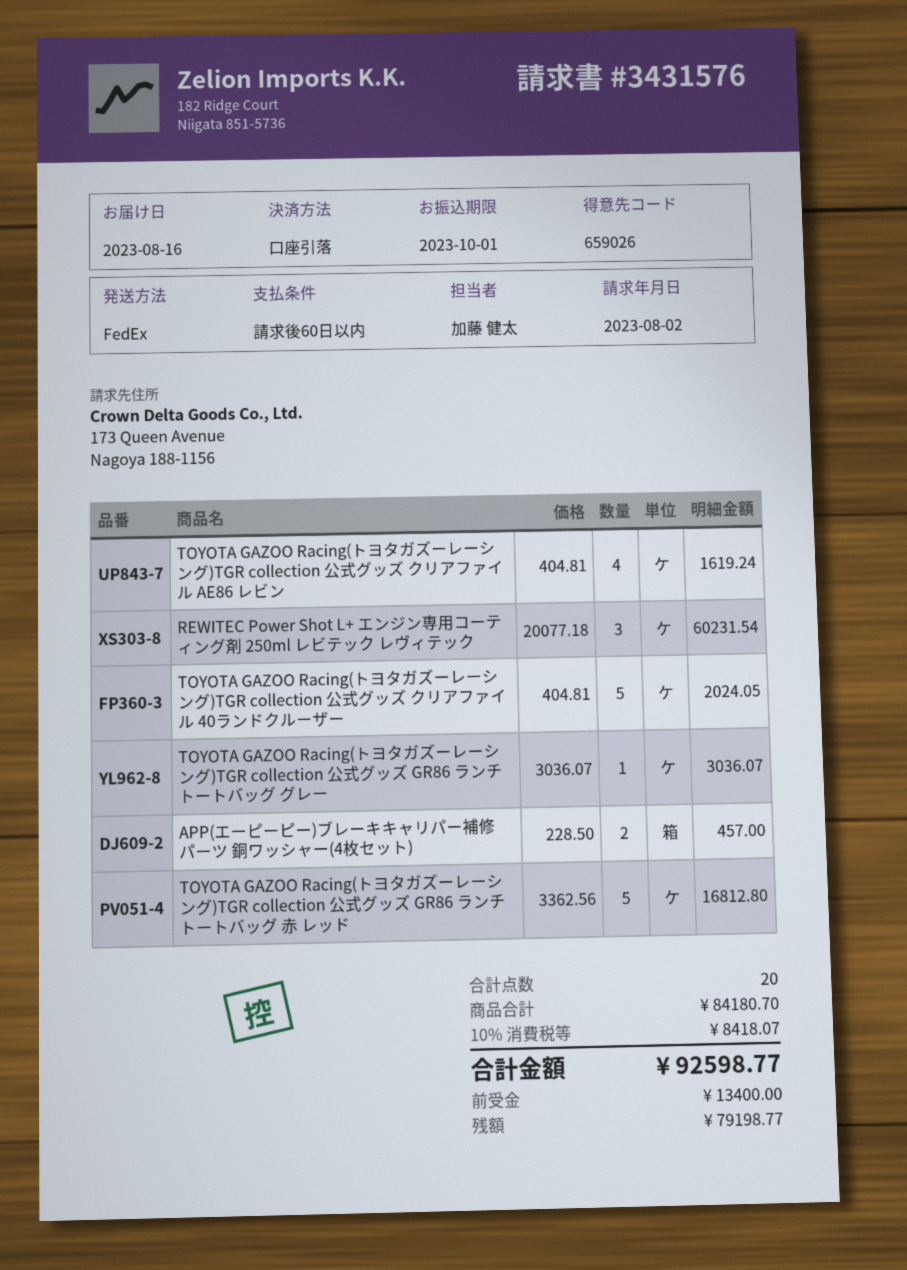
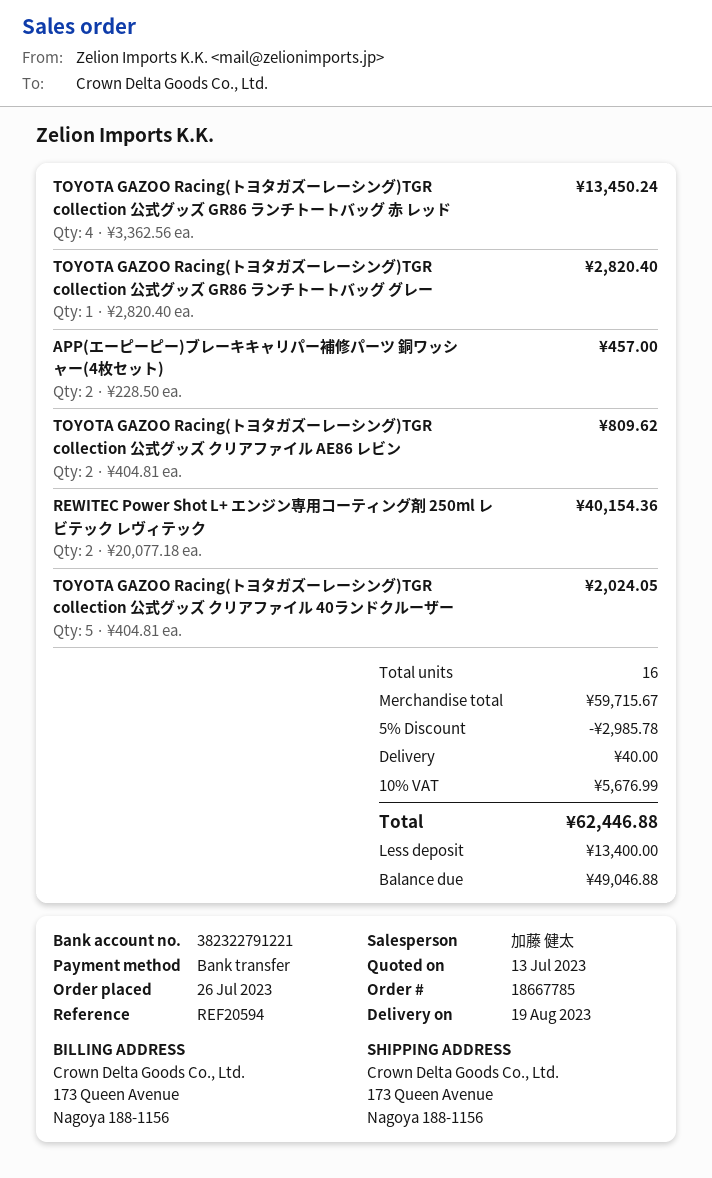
delivery date: 2023-08-16 -> 2023-08-19
payment method: direct debit -> bank transfer
TOYOTA GAZOO Racing(トヨタガズーレーシング)TGR collection 公式グッズ クリアファイル AE86 レビン: 4 x 404.81 = 1619.24 -> 2 x 404.81 = 809.62
REWITEC Power Shot L+ エンジン専用コーティング剤 250ml レビテック レヴィテック: 3 x 20077.18 = 60231.54 -> 2 x 20077.18 = 40154.36
TOYOTA GAZOO Racing(トヨタガズーレーシング)TGR collection 公式グッズ GR86 ランチトートバッグ グレー: 1 x 3036.07 = 3036.07 -> 1 x 2820.40 = 2820.40
TOYOTA GAZOO Racing(トヨタガズーレーシング)TGR collection 公式グッズ GR86 ランチトートバッグ 赤 レッド: 5 x 3362.56 = 16812.80 -> 4 x 3362.56 = 13450.24
total quantity: 20 -> 16
subtotal: 84180.70 -> 59715.67
discount: none -> 5% = 2985.78
shipping: none -> 40.00
tax: 10% = 8418.07 -> 10% = 5676.99
total: 92598.77 -> 62446.88
balance: 79198.77 -> 49046.88

